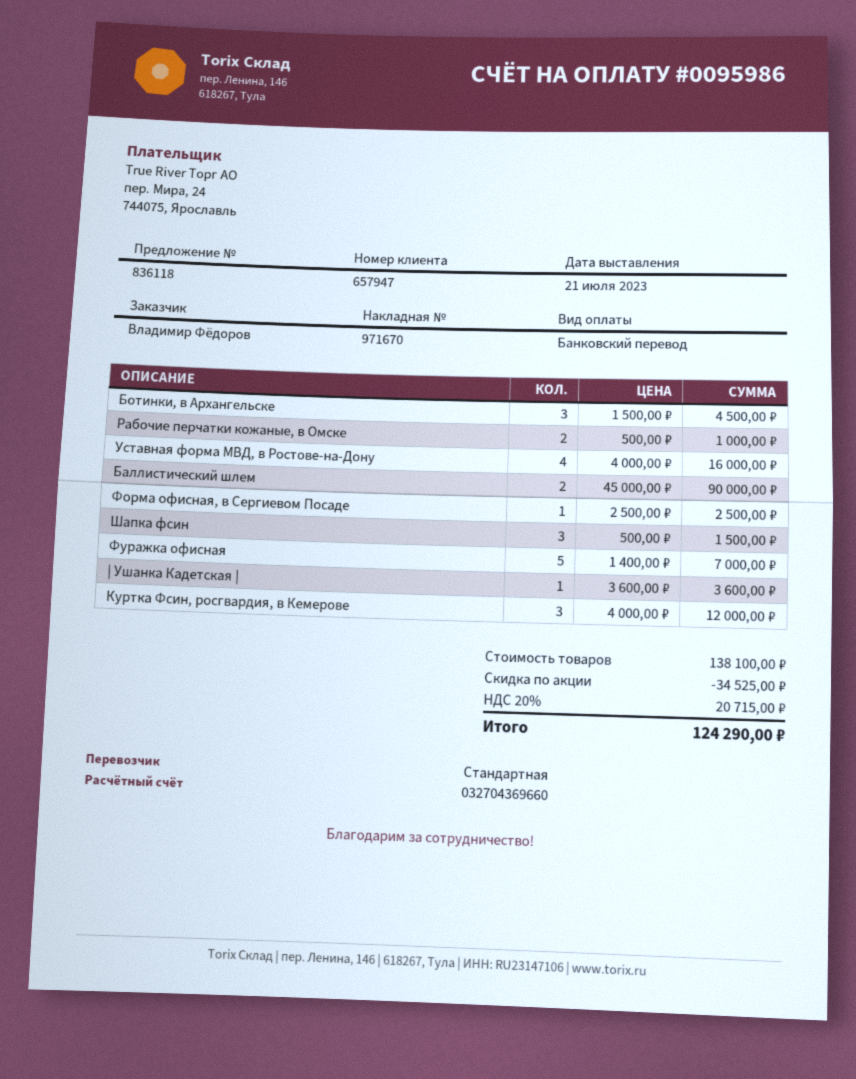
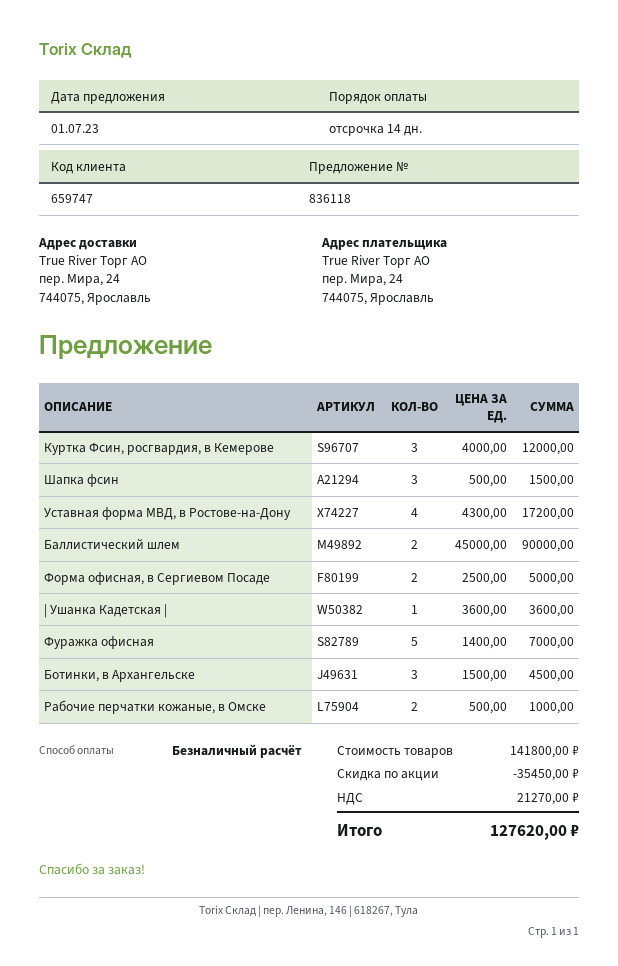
customer number: 657947 -> 659747
Уставная форма МВД, в Ростове-на-Дону: 4 x 4000.00 = 16000.00 -> 4 x 4300.00 = 17200.00
Форма офисная, в Сергиевом Посаде: 1 x 2500.00 = 2500.00 -> 2 x 2500.00 = 5000.00
subtotal: 138100.00 -> 141800.00
discount: 34525.00 -> 35450.00
tax: 20715.00 -> 21270.00
total: 124290.00 -> 127620.00

